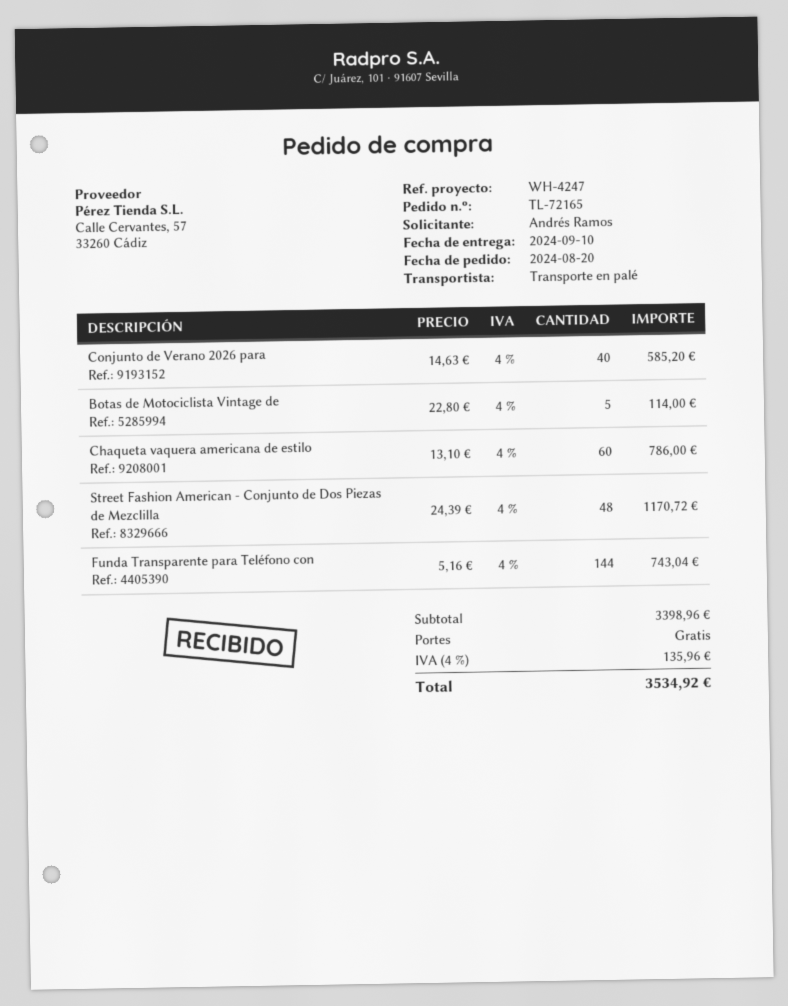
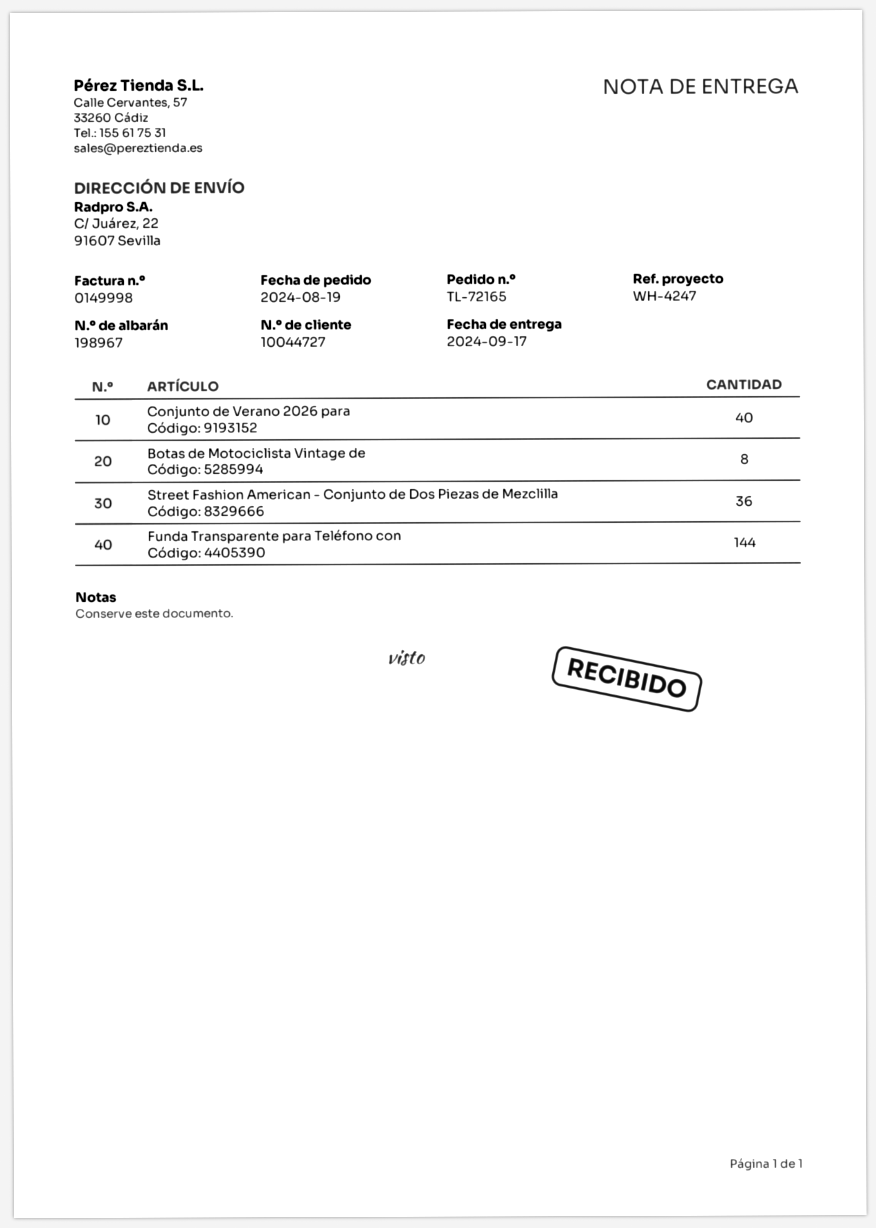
order date: 2024-08-20 -> 2024-08-19
delivery date: 2024-09-10 -> 2024-09-17
Botas de Motociclista Vintage de: 5 -> 8
Chaqueta vaquera americana de estilo: 60 -> none
Street Fashion American - Conjunto de Dos Piezas de Mezclilla: 48 -> 36

